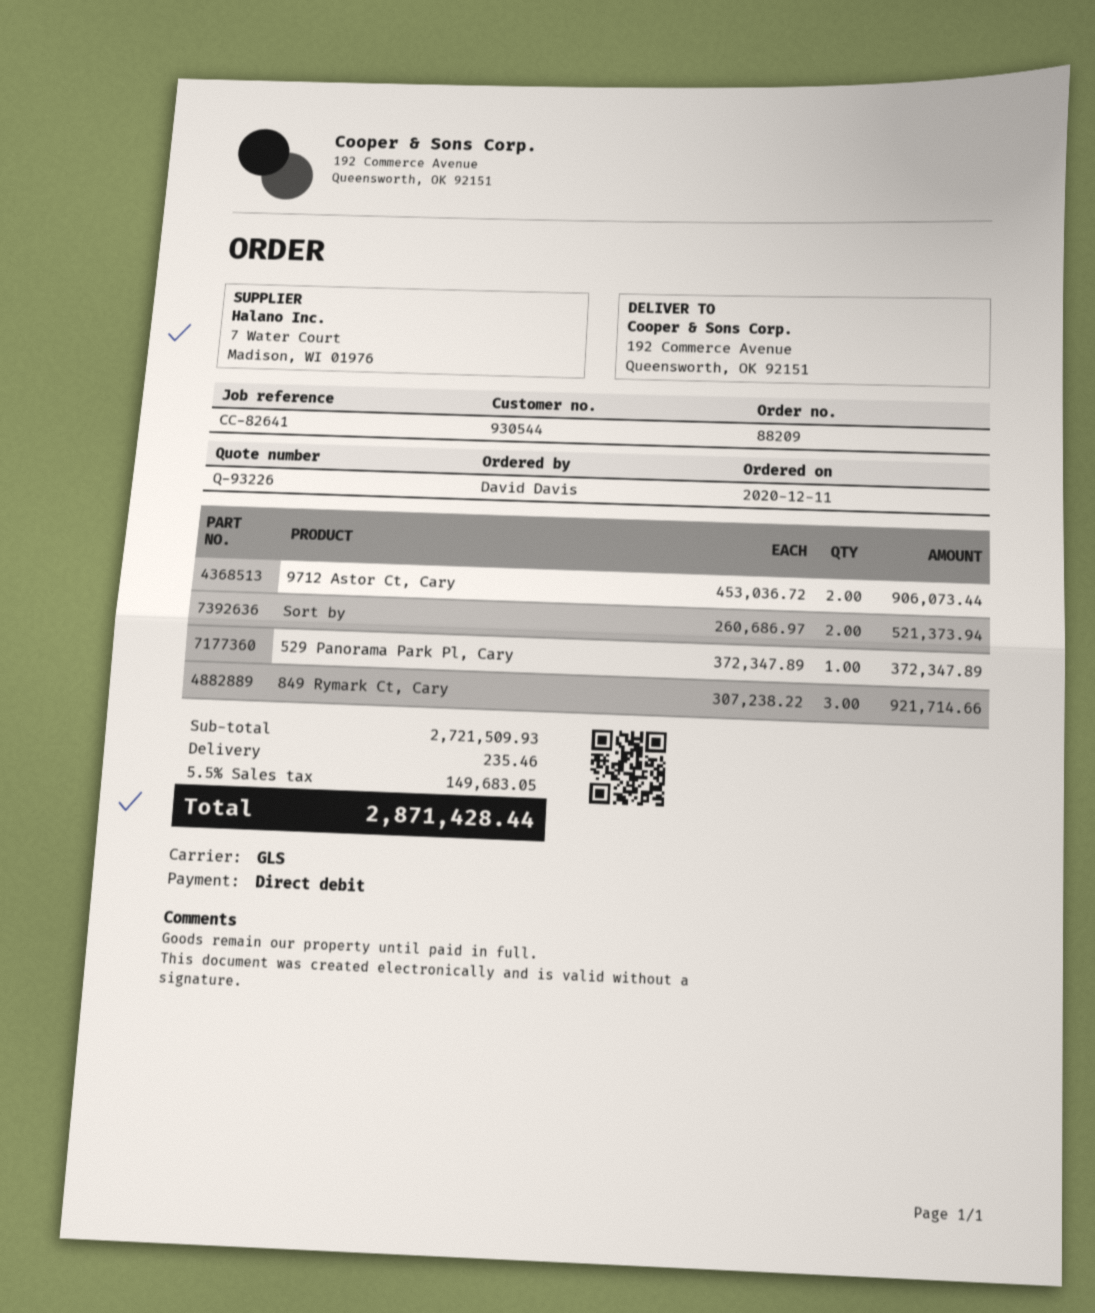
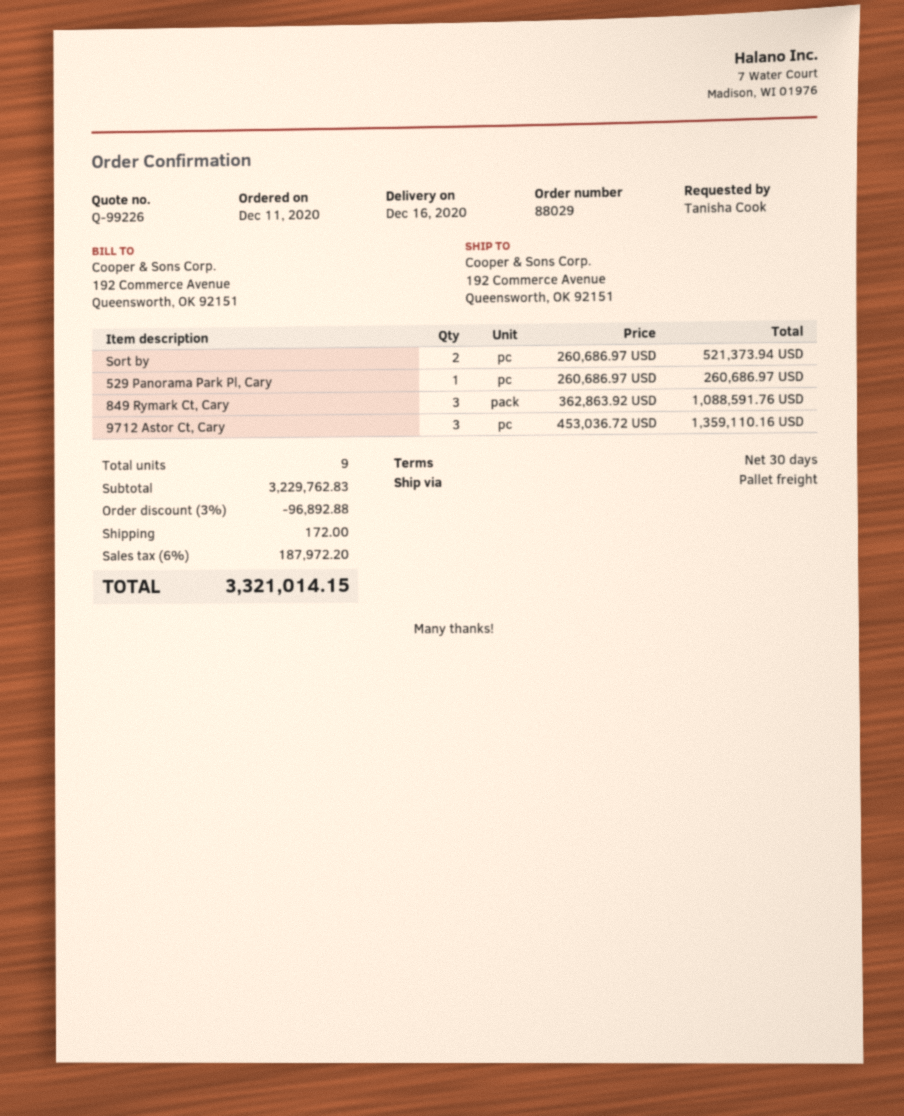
quote number: Q-93226 -> Q-99226
order number: 88209 -> 88029
ordered by: David Davis -> Tanisha Cook
shipping method: GLS -> pallet freight
9712 Astor Ct, Cary: 2 x 453036.72 = 906073.44 -> 3 x 453036.72 = 1359110.16
529 Panorama Park Pl, Cary: 1 x 372347.89 = 372347.89 -> 1 x 260686.97 = 260686.97
849 Rymark Ct, Cary: 3 x 307238.22 = 921714.66 -> 3 x 362863.92 = 1088591.76
subtotal: 2721509.93 -> 3229762.83
discount: none -> 3% = 96892.88
shipping: 235.46 -> 172.00
tax: 5.5% = 149683.05 -> 6% = 187972.20
total: 2871428.44 -> 3321014.15

